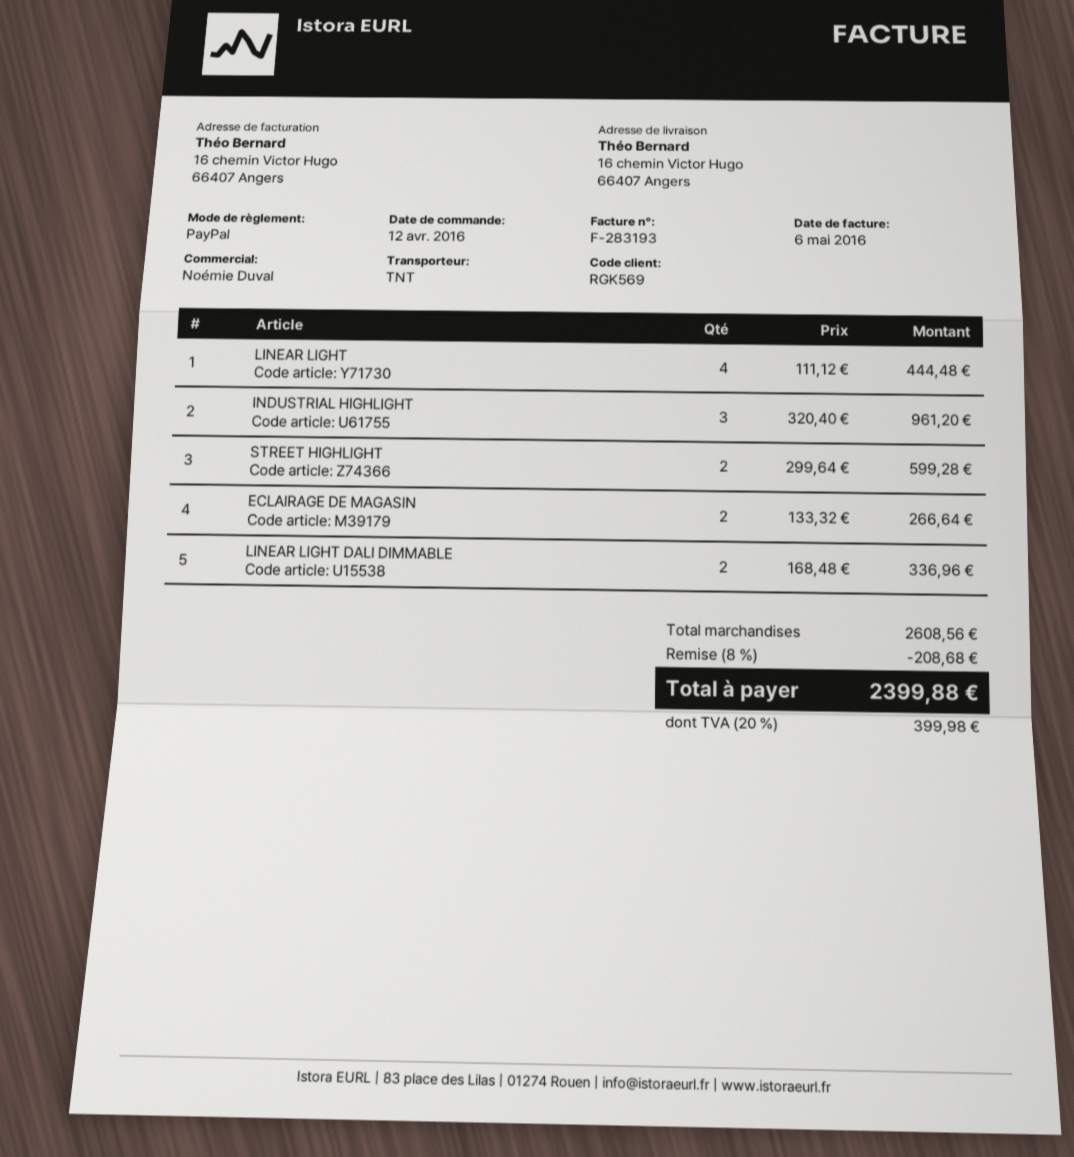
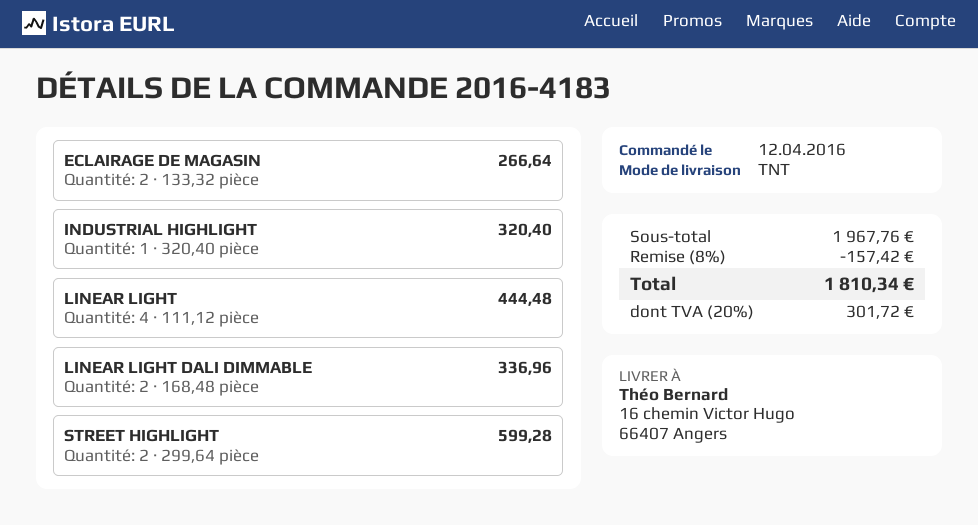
INDUSTRIAL HIGHLIGHT: 3 x 320.40 = 961.20 -> 1 x 320.40 = 320.40
subtotal: 2608.56 -> 1967.76
discount: 8% = 208.68 -> 8% = 157.42
tax: 20% = 399.98 -> 20% = 301.72
total: 2399.88 -> 1810.34

